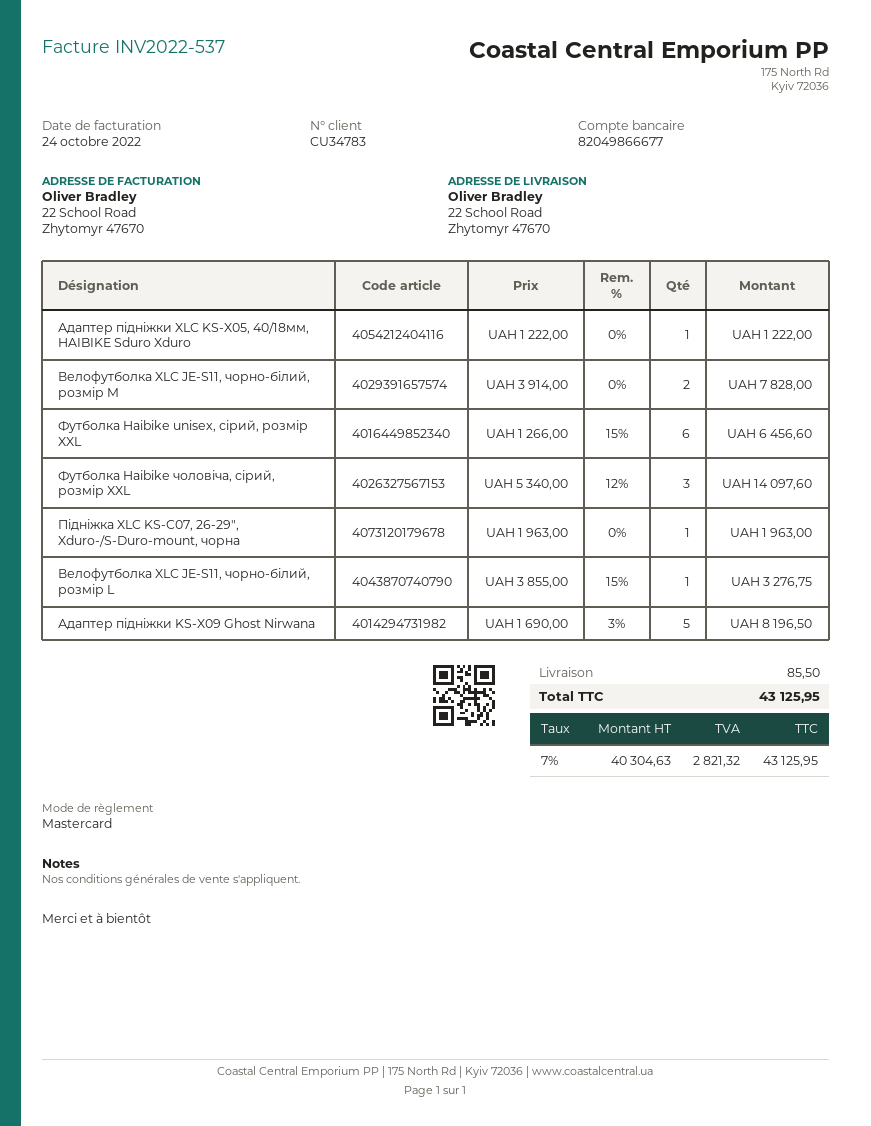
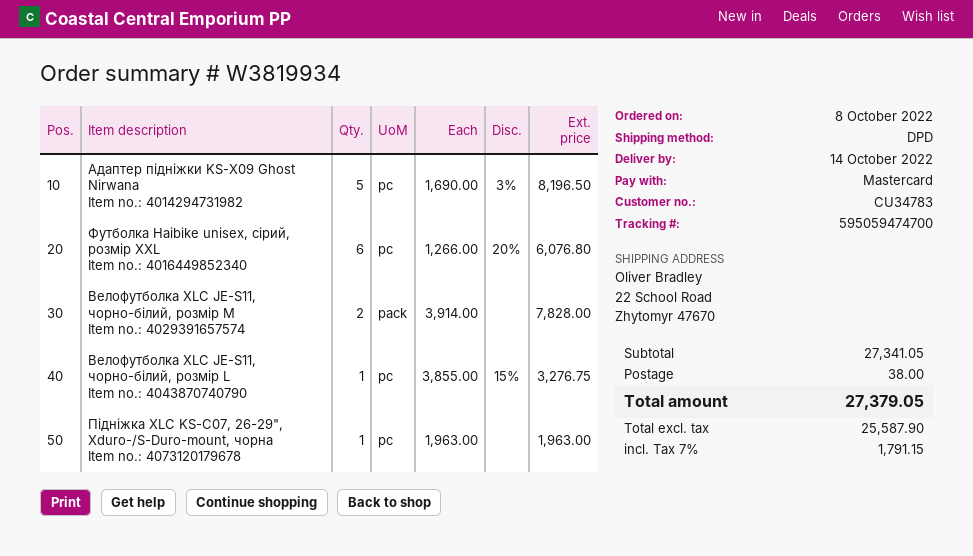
Адаптер підніжки XLC KS-X05, 40/18мм, HAIBIKE Sduro Xduro: 1 x 1222.00 = 1222.00 -> none
Футболка Haibike unisex, сірий, розмір XXL: 6 x 1266.00 - 15% = 6456.60 -> 6 x 1266.00 - 20% = 6076.80
Футболка Haibike чоловіча, сірий, розмір XXL: 3 x 5340.00 - 12% = 14097.60 -> none
shipping: 85.50 -> 38.00
net: 40304.63 -> 25587.90
tax: 7% = 2821.32 -> 7% = 1791.15
total: 43125.95 -> 27379.05

